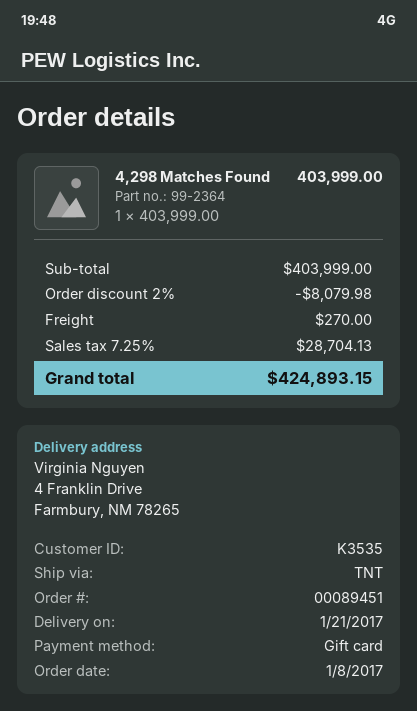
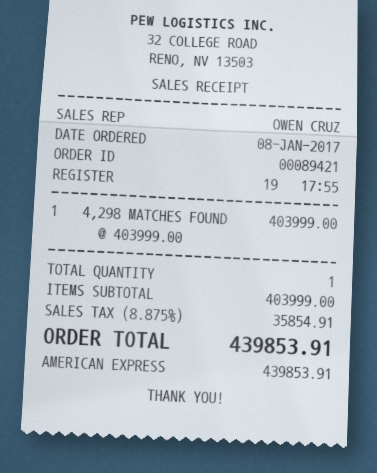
order number: 00089451 -> 00089421
payment method: gift card -> American Express
discount: 2% = 8079.98 -> none
shipping: 270.00 -> none
tax: 7.25% = 28704.13 -> 8.875% = 35854.91
total: 424893.15 -> 439853.91

